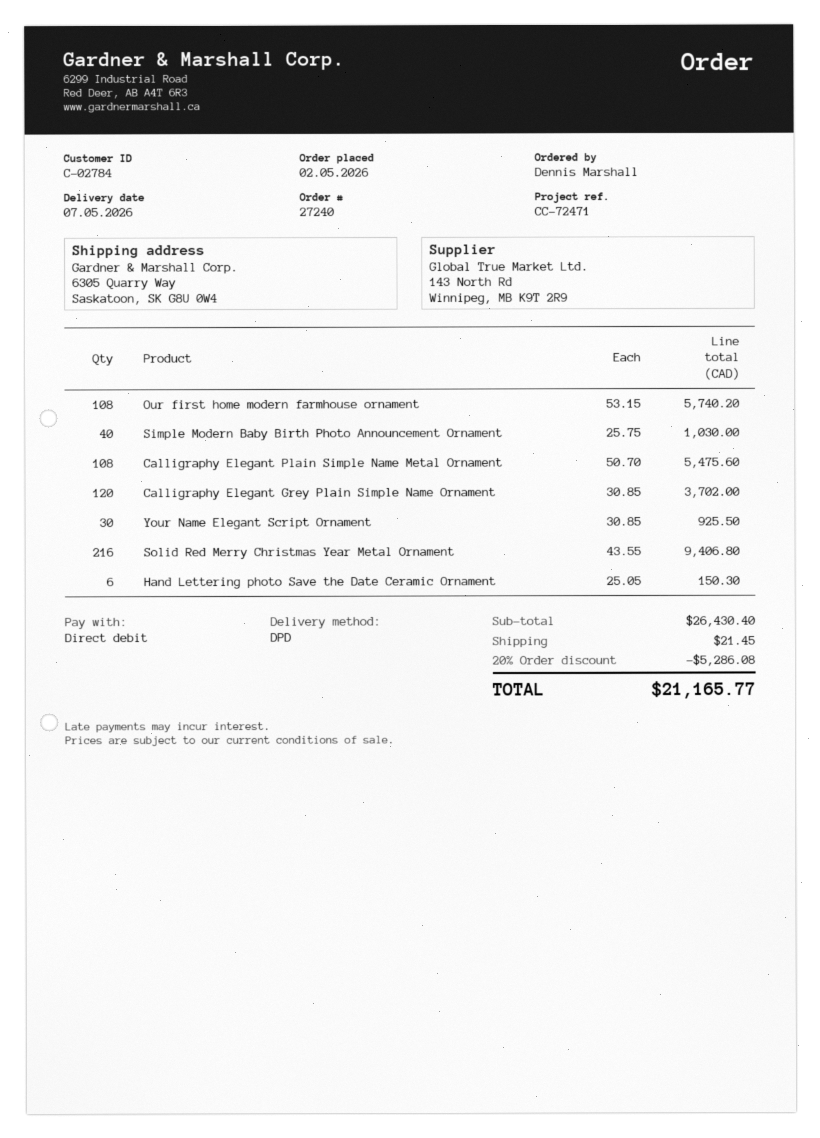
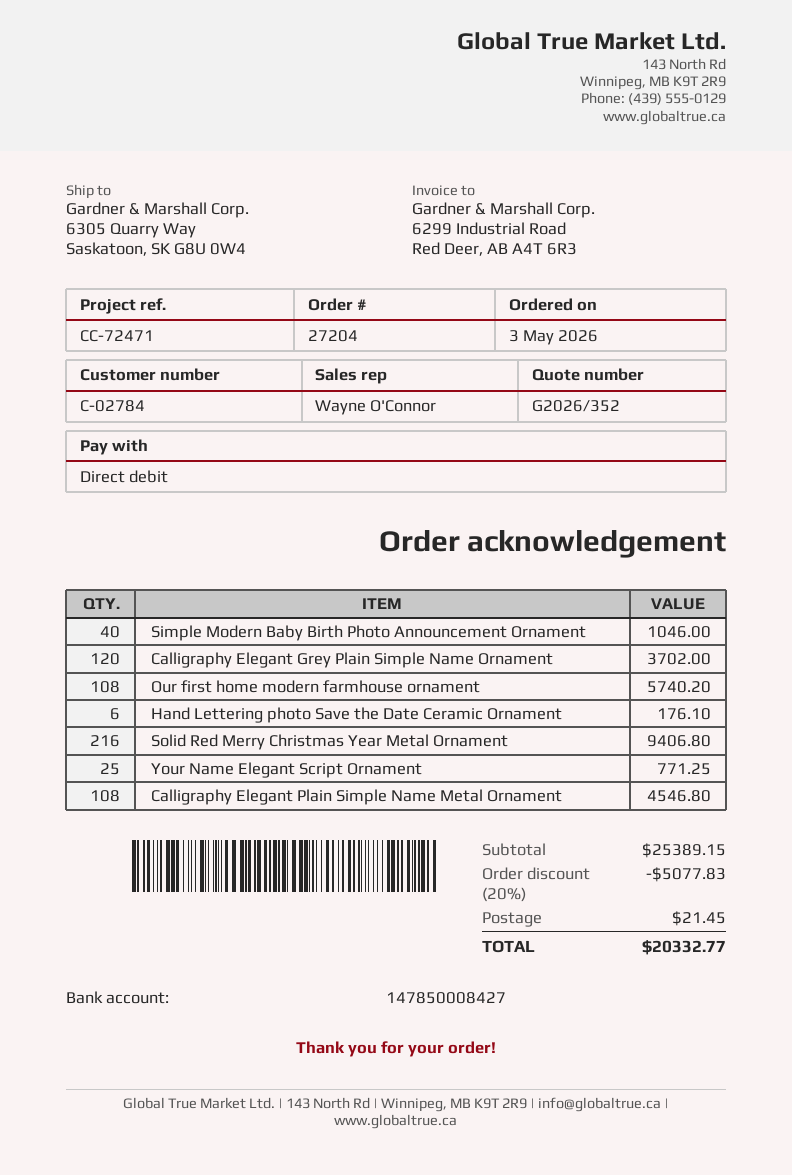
order number: 27240 -> 27204
order date: 2026-05-02 -> 2026-05-03
Simple Modern Baby Birth Photo Announcement Ornament: 40 for 1030.00 -> 40 for 1046.00
Calligraphy Elegant Plain Simple Name Metal Ornament: 108 for 5475.60 -> 108 for 4546.80
Your Name Elegant Script Ornament: 30 for 925.50 -> 25 for 771.25
Hand Lettering photo Save the Date Ceramic Ornament: 6 for 150.30 -> 6 for 176.10
subtotal: 26430.40 -> 25389.15
discount: 20% = 5286.08 -> 20% = 5077.83
total: 21165.77 -> 20332.77

